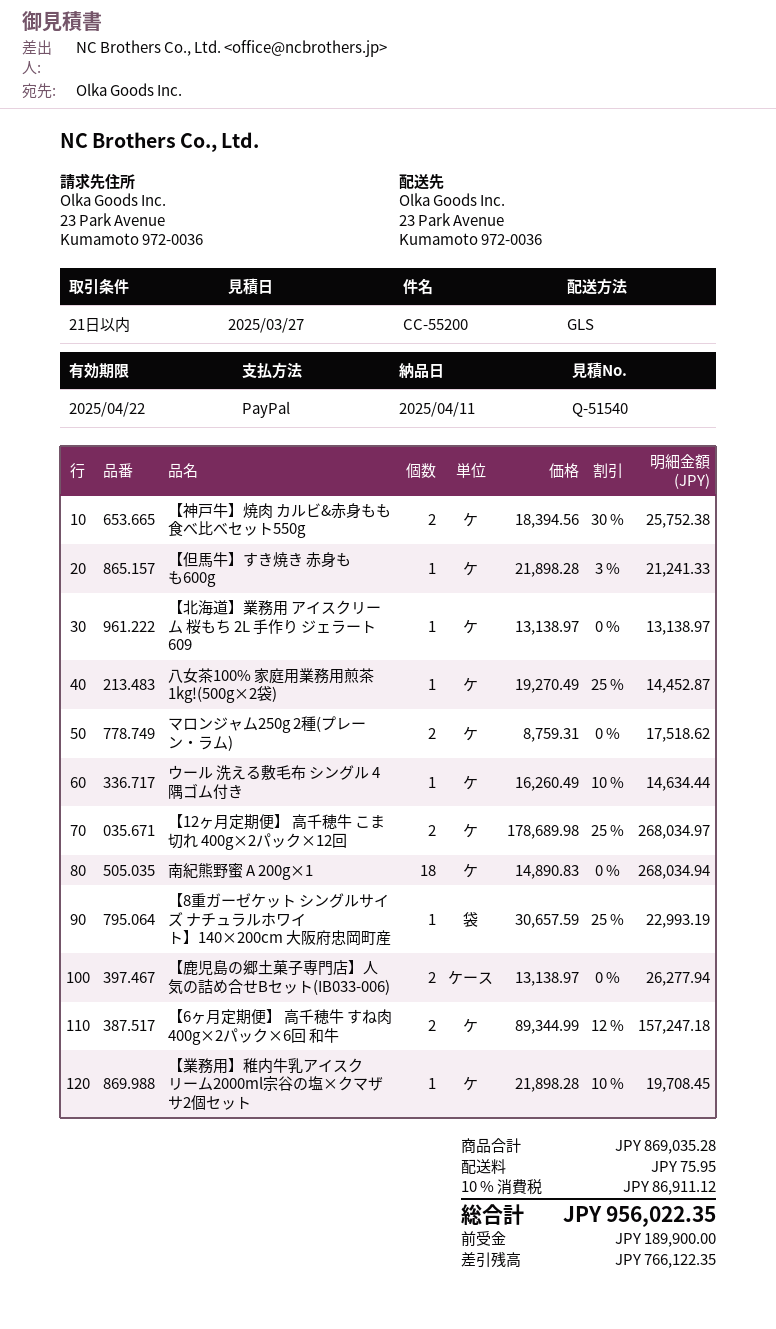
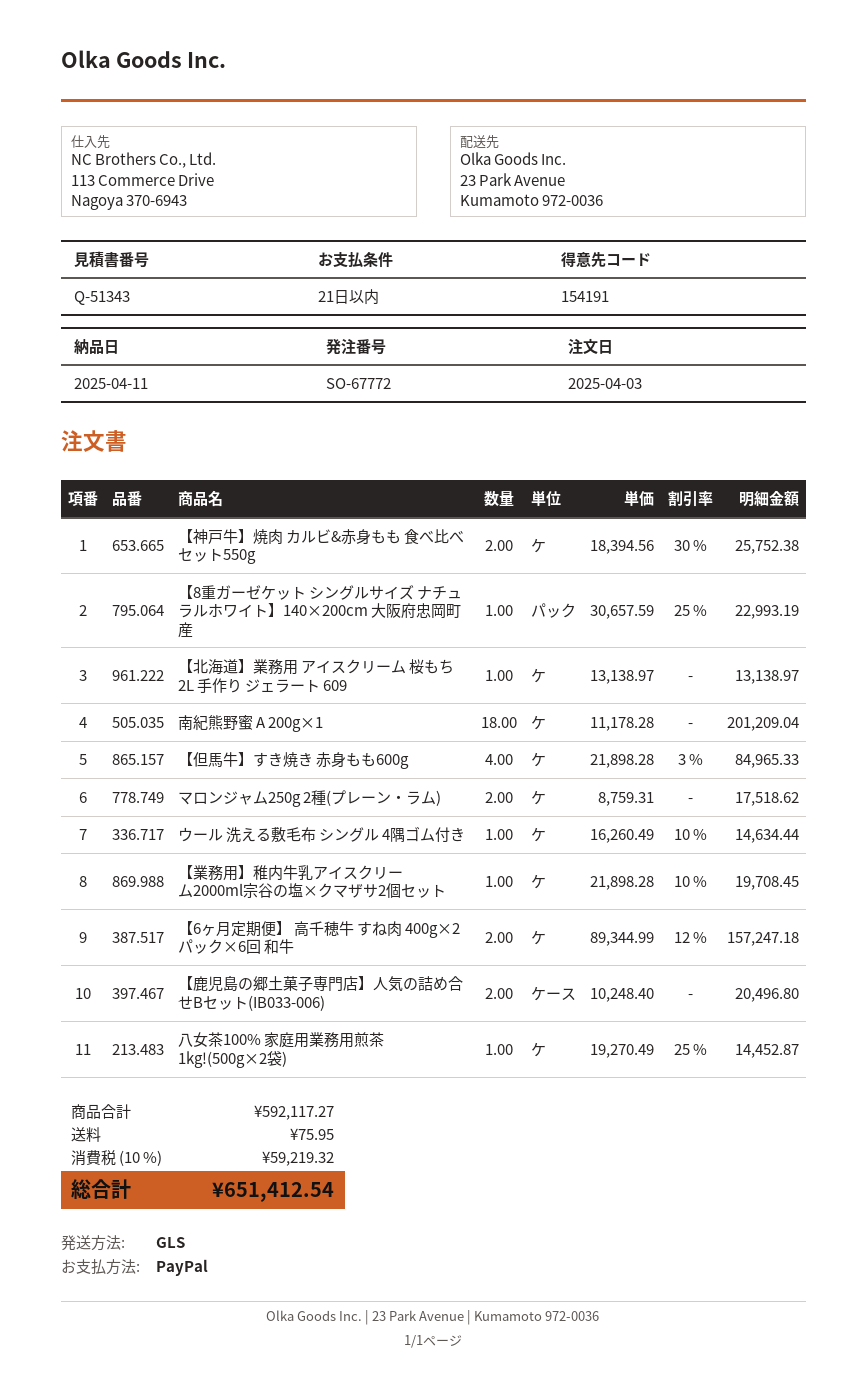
quote number: Q-51540 -> Q-51343
【但馬牛】すき焼き 赤身もも600g: 1 x 21898.28 - 3% = 21241.33 -> 4 x 21898.28 - 3% = 84965.33
【12ヶ月定期便】 高千穂牛 こま切れ 400g×2パック×12回: 2 x 178689.98 - 25% = 268034.97 -> none
南紀熊野蜜 A 200g×1: 18 x 14890.83 = 268034.94 -> 18 x 11178.28 = 201209.04
【鹿児島の郷土菓子専門店】人気の詰め合せBセット(IB033-006): 2 x 13138.97 = 26277.94 -> 2 x 10248.40 = 20496.80
subtotal: 869035.28 -> 592117.27
tax: 10% = 86911.12 -> 10% = 59219.32
total: 956022.35 -> 651412.54

